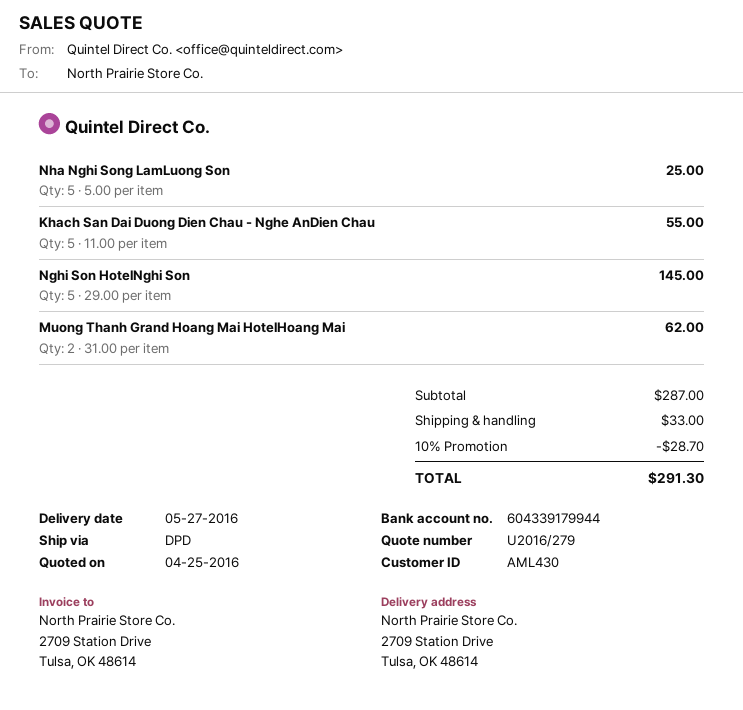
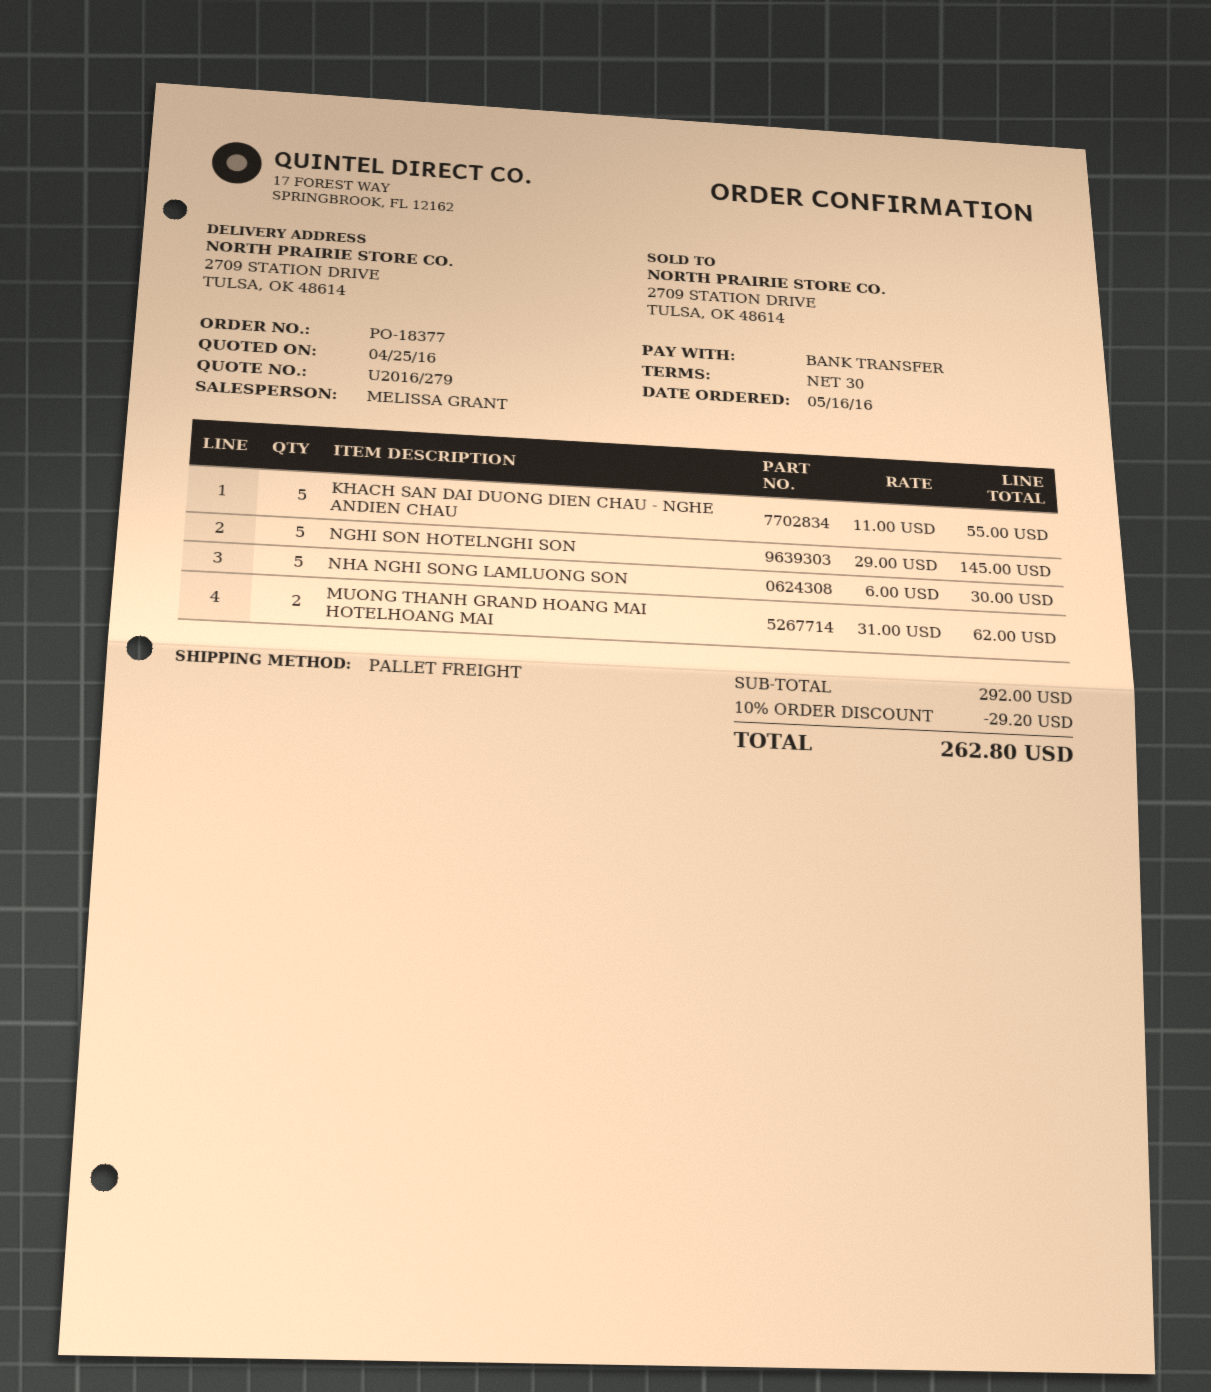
shipping method: DPD -> pallet freight
Nha Nghi Song LamLuong Son: 5 x 5.00 = 25.00 -> 5 x 6.00 = 30.00
subtotal: 287.00 -> 292.00
discount: 10% = 28.70 -> 10% = 29.20
shipping: 33.00 -> none
total: 291.30 -> 262.80

